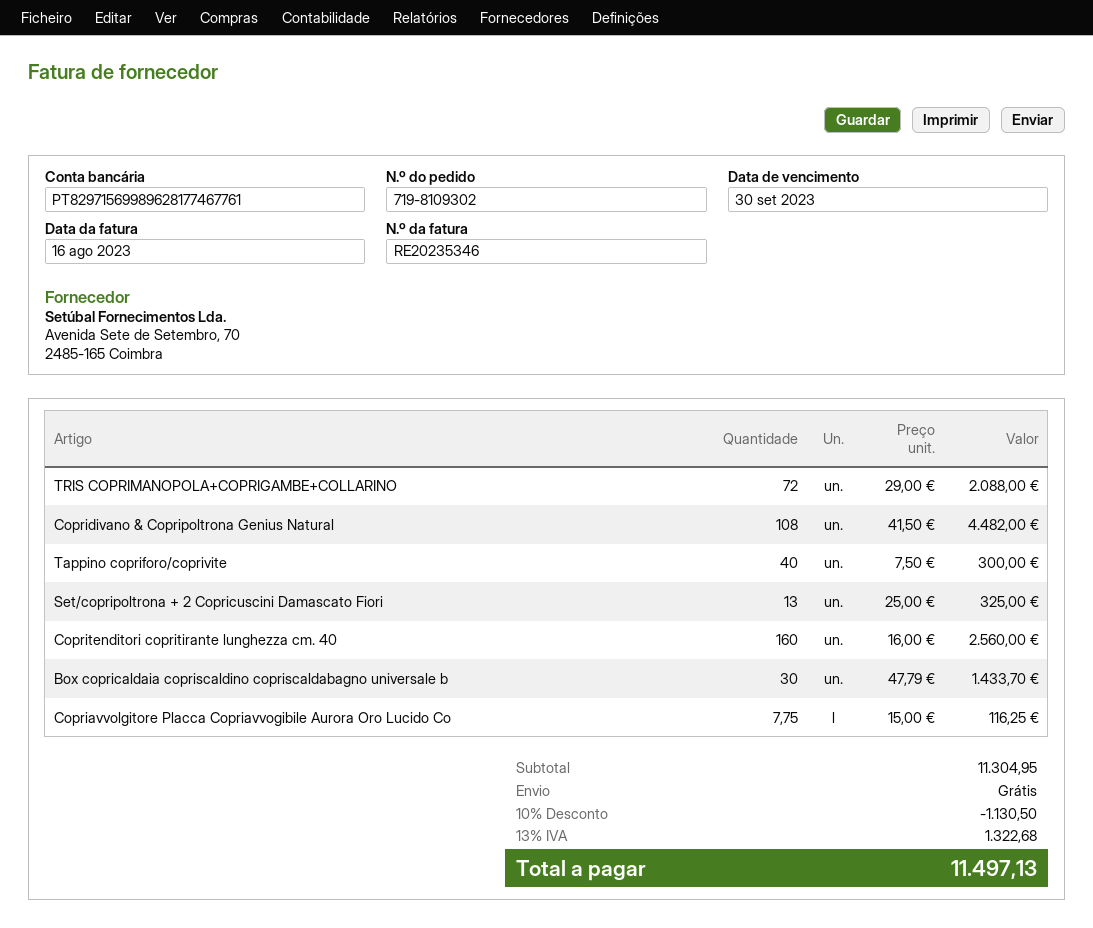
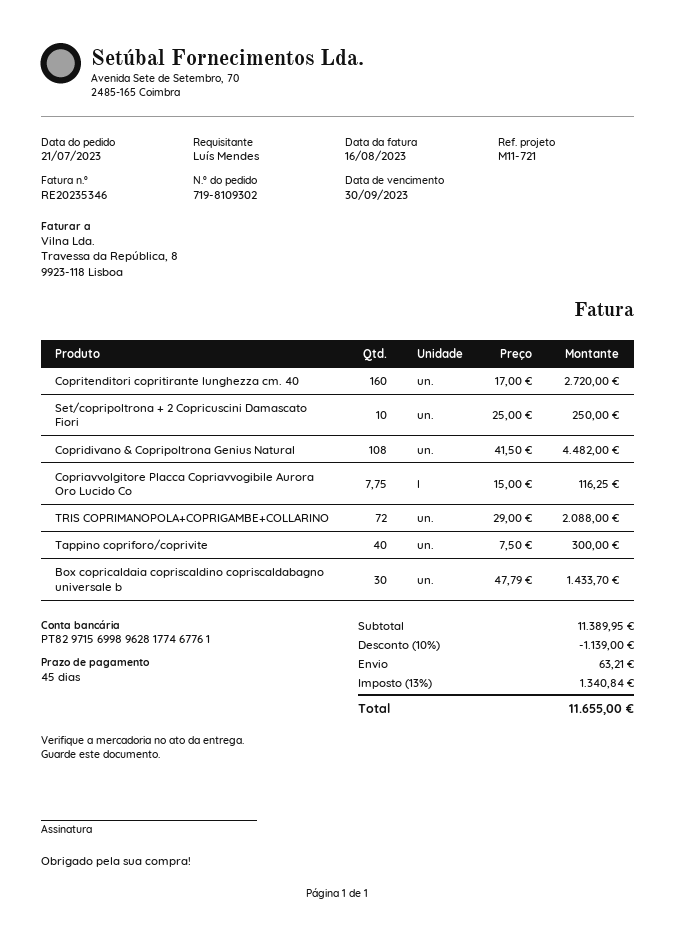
Set/copripoltrona + 2 Copricuscini Damascato Fiori: 13 x 25.00 = 325.00 -> 10 x 25.00 = 250.00
Copritenditori copritirante lunghezza cm. 40: 160 x 16.00 = 2560.00 -> 160 x 17.00 = 2720.00
subtotal: 11304.95 -> 11389.95
discount: 10% = 1130.50 -> 10% = 1139.00
shipping: 0.00 -> 63.21
tax: 13% = 1322.68 -> 13% = 1340.84
total: 11497.13 -> 11655.00

